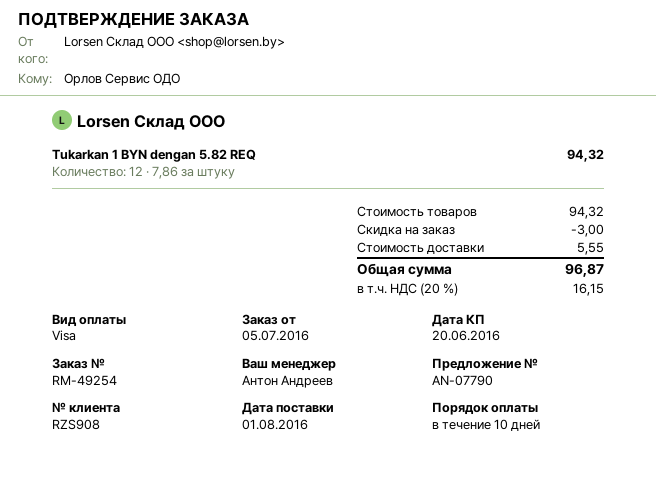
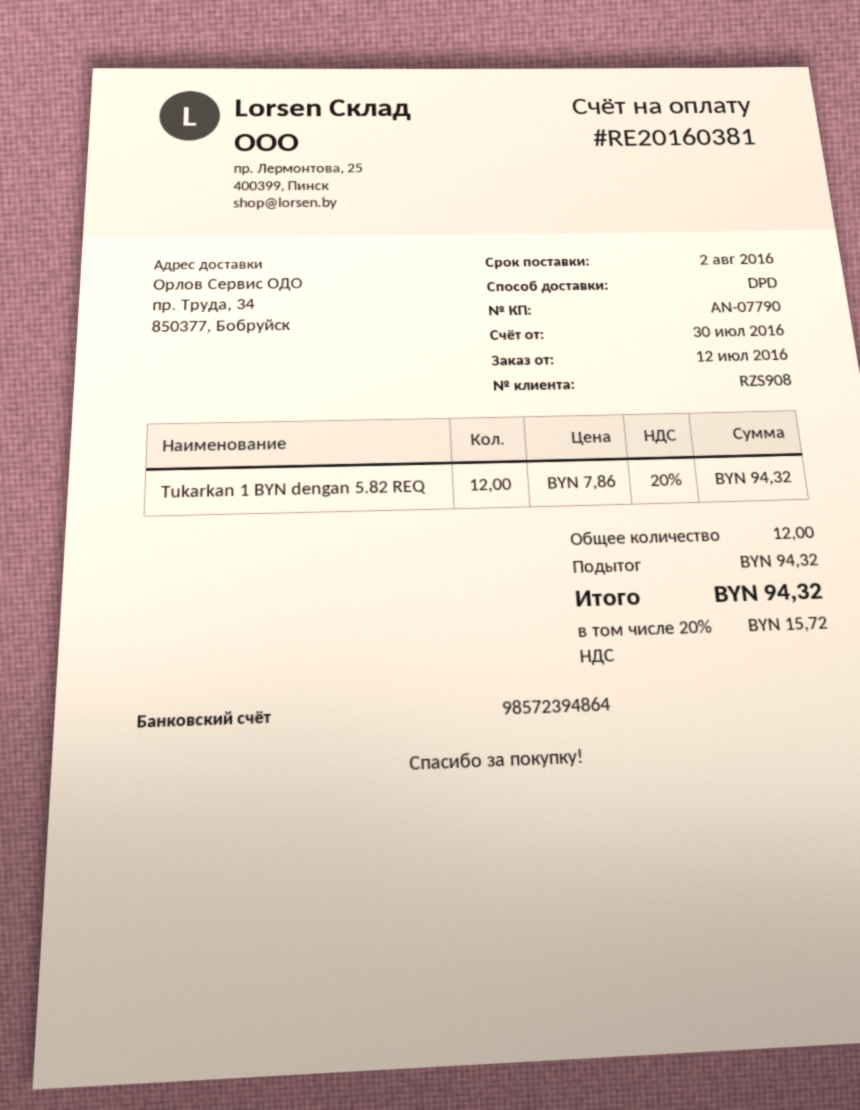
order date: 2016-07-05 -> 2016-07-12
delivery date: 2016-08-01 -> 2016-08-02
discount: 3.00 -> none
shipping: 5.55 -> none
tax: 20% = 16.15 -> 20% = 15.72
total: 96.87 -> 94.32

